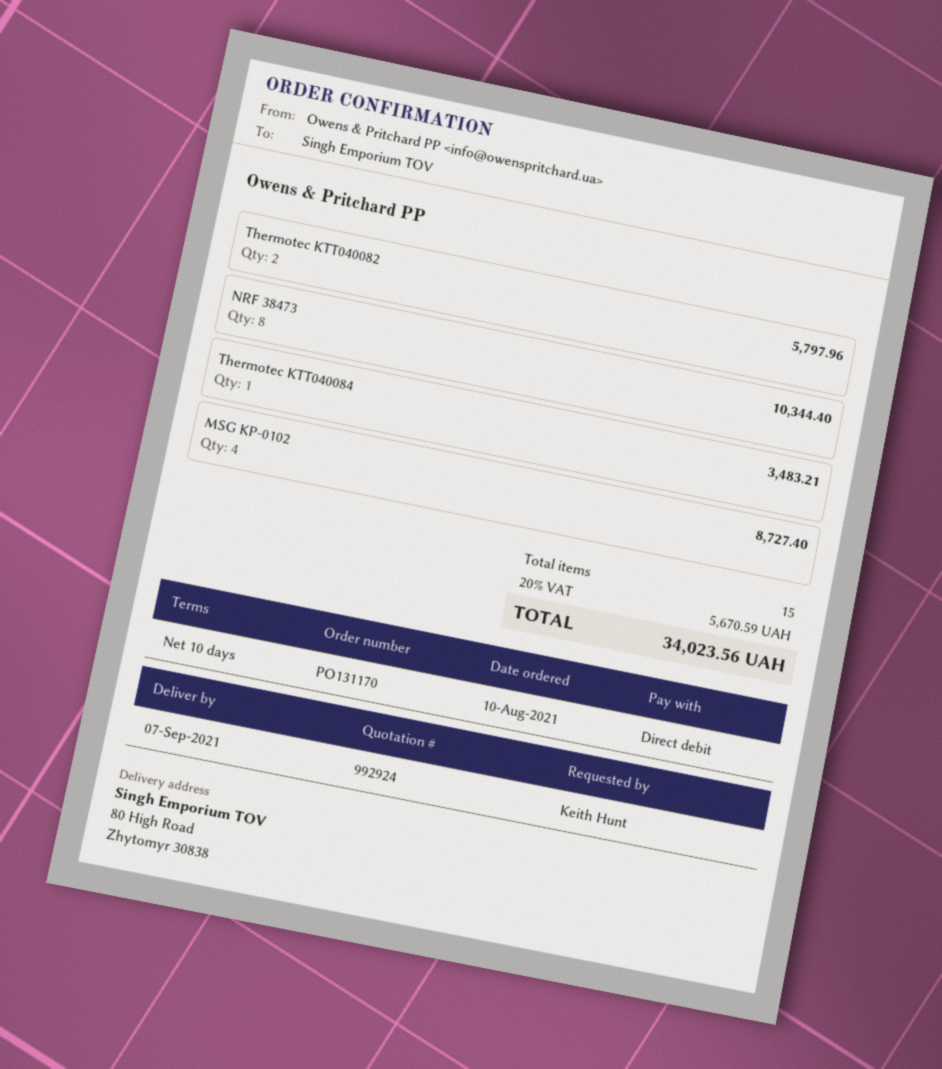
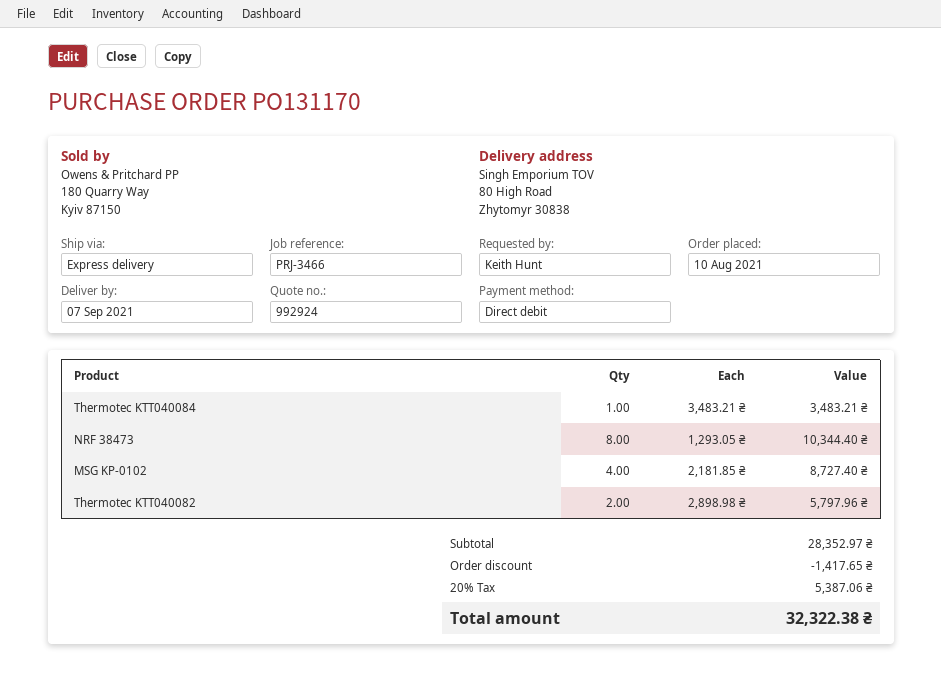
discount: none -> 1417.65
tax: 20% = 5670.59 -> 20% = 5387.06
total: 34023.56 -> 32322.38

